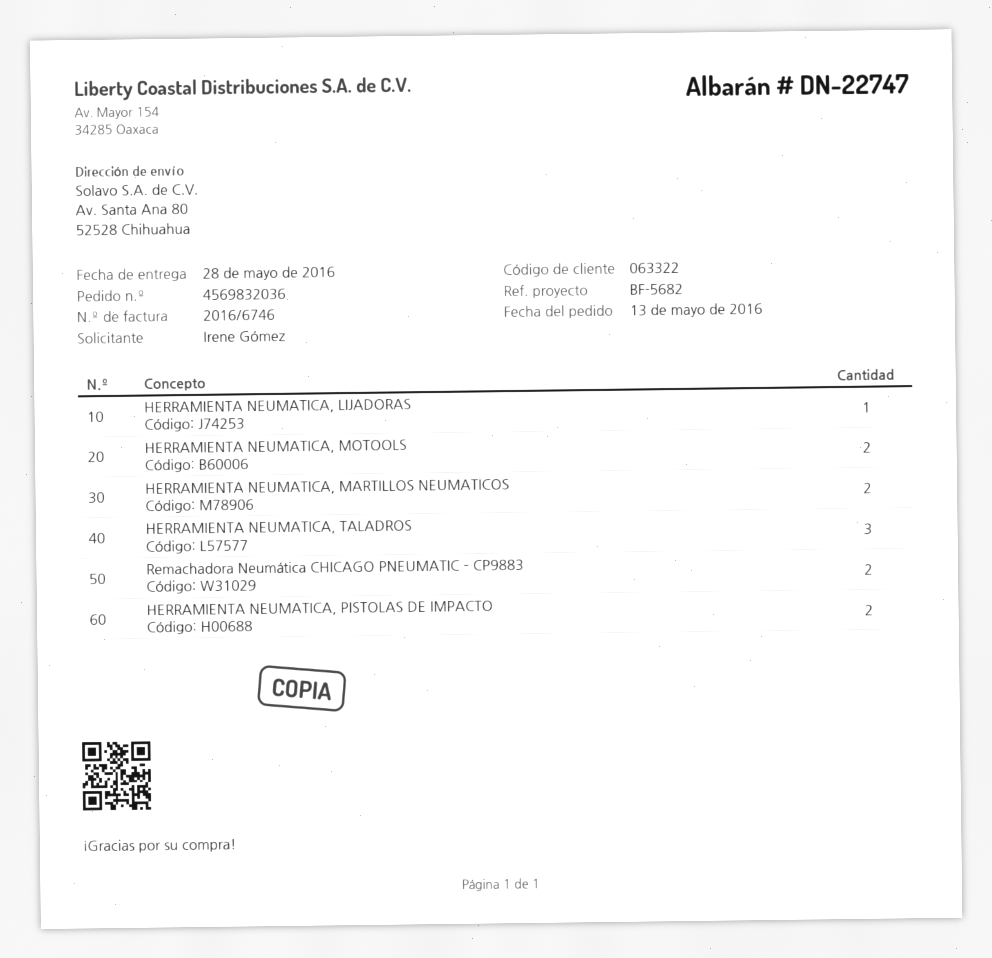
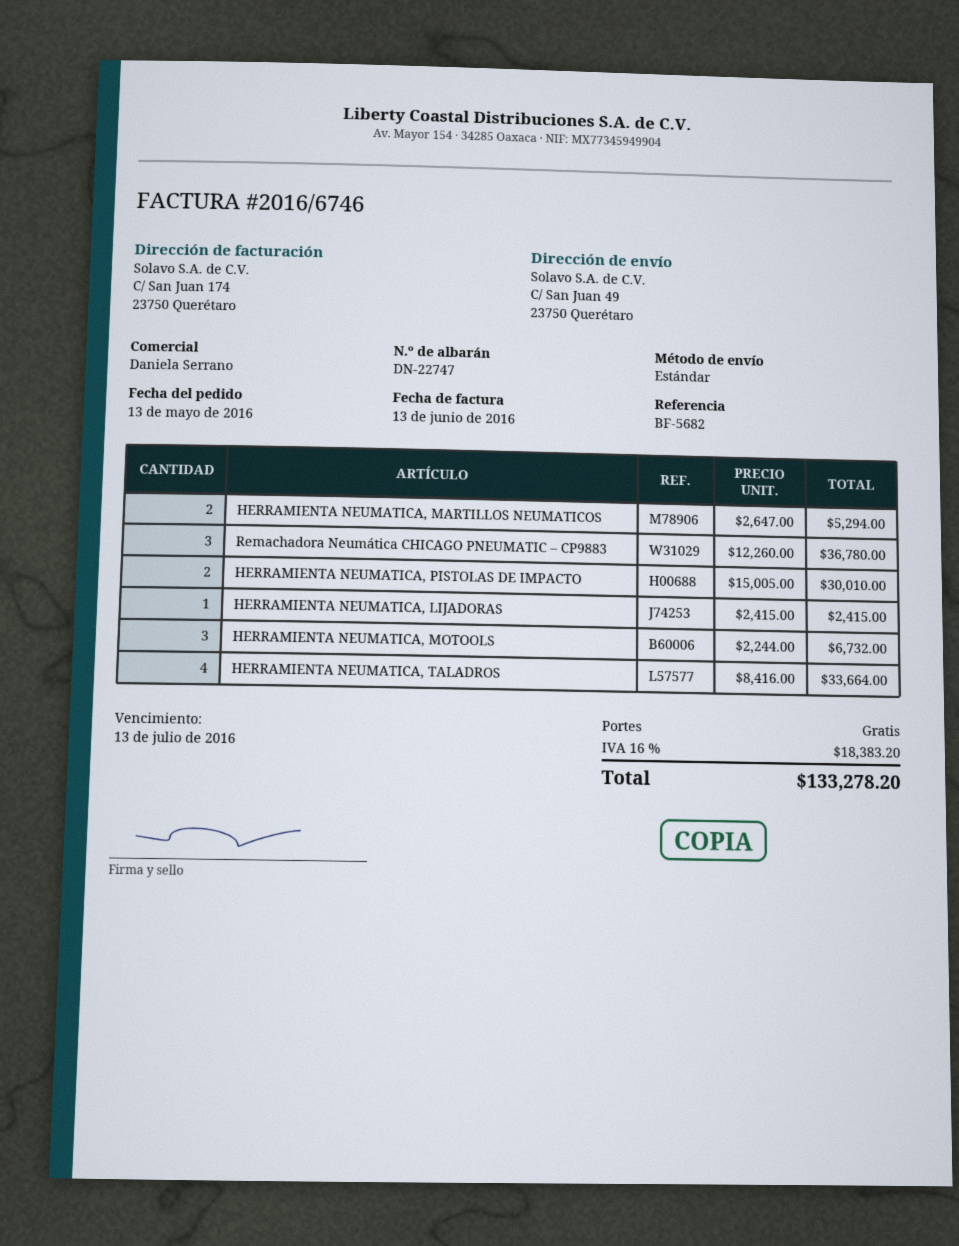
ship to: Av. Santa Ana 80, 52528 Chihuahua -> C/ San Juan 49, 23750 Querétaro
HERRAMIENTA NEUMATICA, MOTOOLS: 2 -> 3
HERRAMIENTA NEUMATICA, TALADROS: 3 -> 4
Remachadora Neumática CHICAGO PNEUMATIC – CP9883: 2 -> 3

